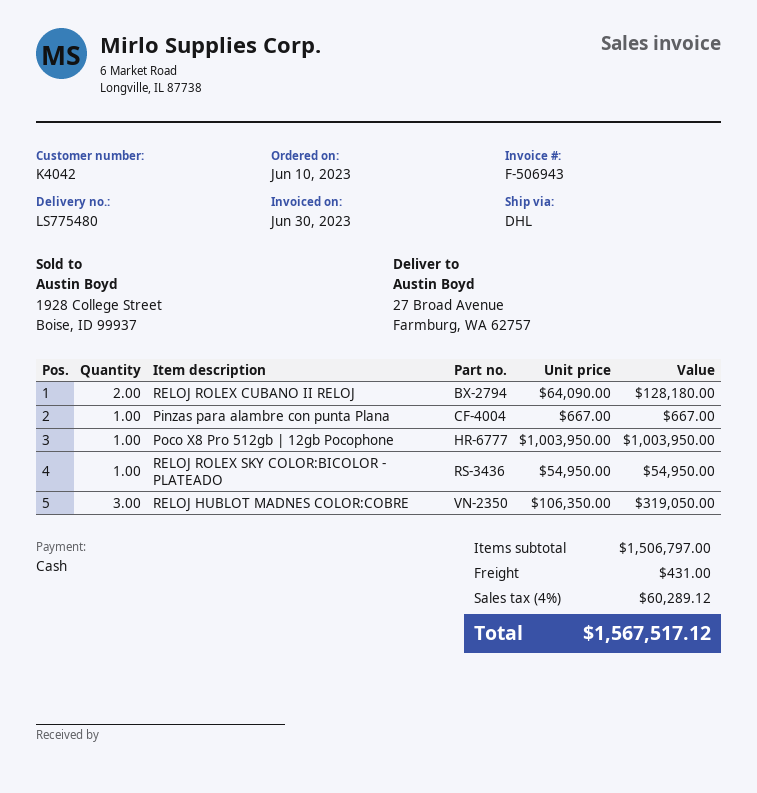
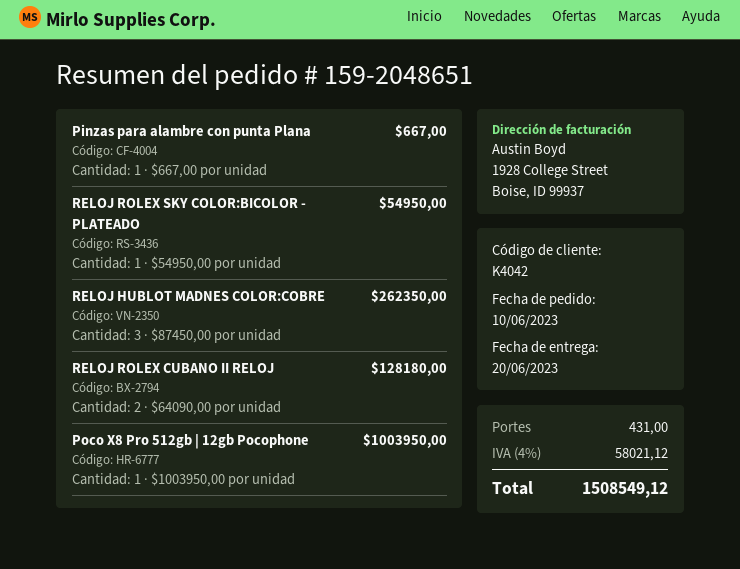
RELOJ HUBLOT MADNES COLOR:COBRE: 3 x 106350.00 = 319050.00 -> 3 x 87450.00 = 262350.00
tax: 4% = 60289.12 -> 4% = 58021.12
total: 1567517.12 -> 1508549.12

